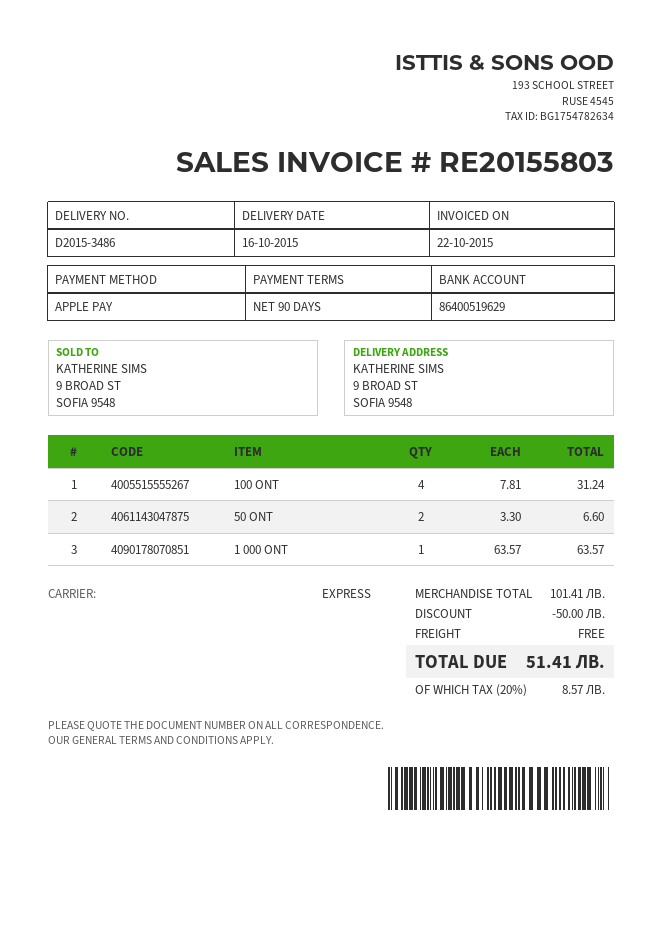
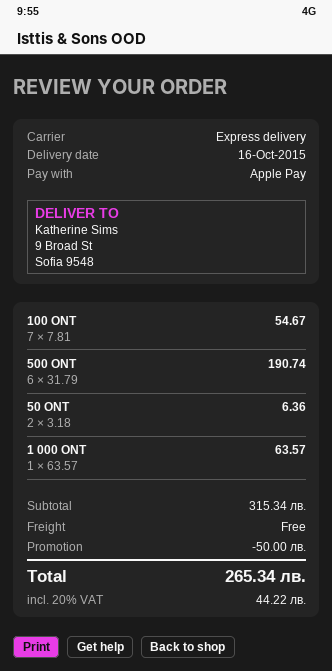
100 ONT: 4 x 7.81 = 31.24 -> 7 x 7.81 = 54.67
50 ONT: 2 x 3.30 = 6.60 -> 2 x 3.18 = 6.36
500 ONT: none -> 6 x 31.79 = 190.74
subtotal: 101.41 -> 315.34
tax: 20% = 8.57 -> 20% = 44.22
total: 51.41 -> 265.34

